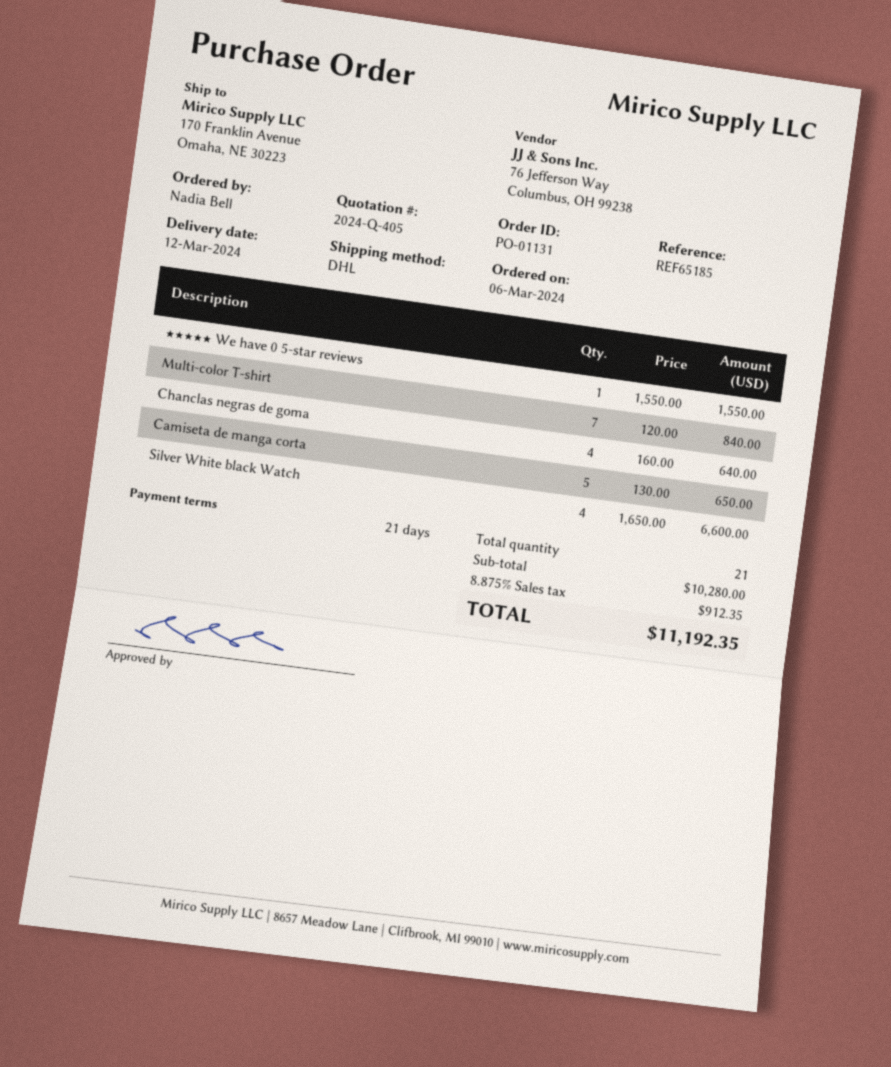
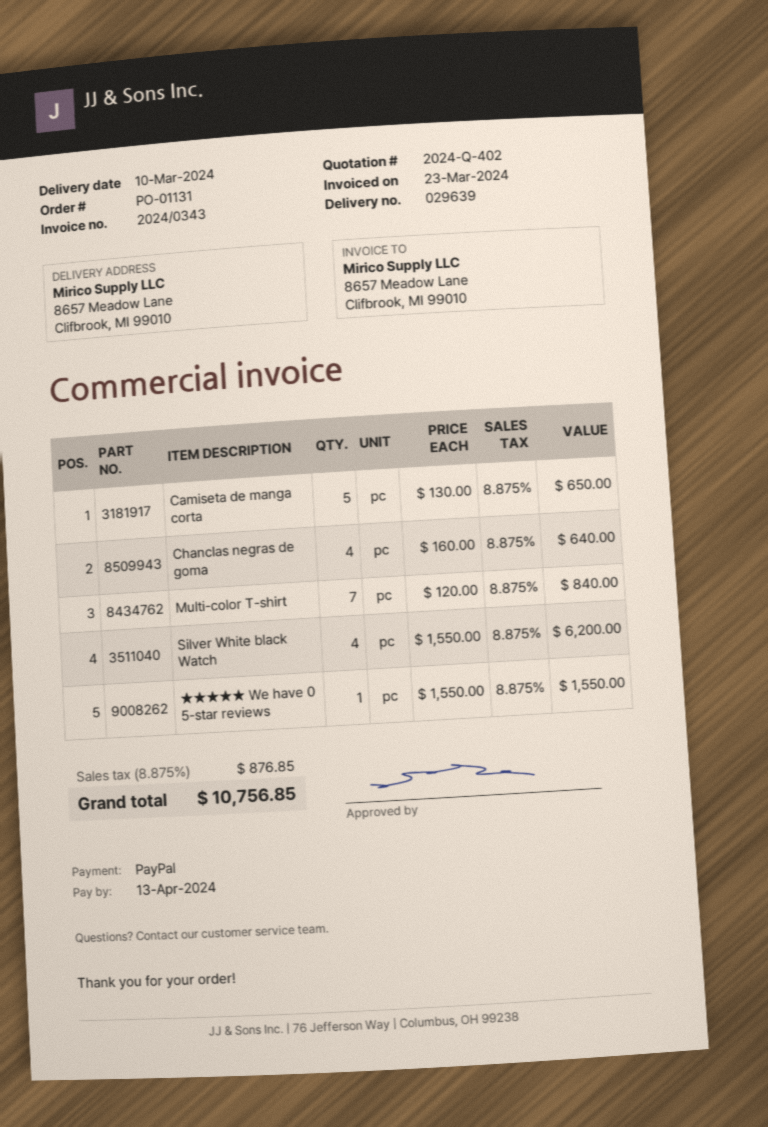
quote number: 2024-Q-405 -> 2024-Q-402
delivery date: 2024-03-12 -> 2024-03-10
ship to: 170 Franklin Avenue, Omaha, NE 30223 -> 8657 Meadow Lane, Clifbrook, MI 99010
Silver White black Watch: 4 x 1650.00 = 6600.00 -> 4 x 1550.00 = 6200.00
tax: 8.875% = 912.35 -> 8.875% = 876.85
total: 11192.35 -> 10756.85

